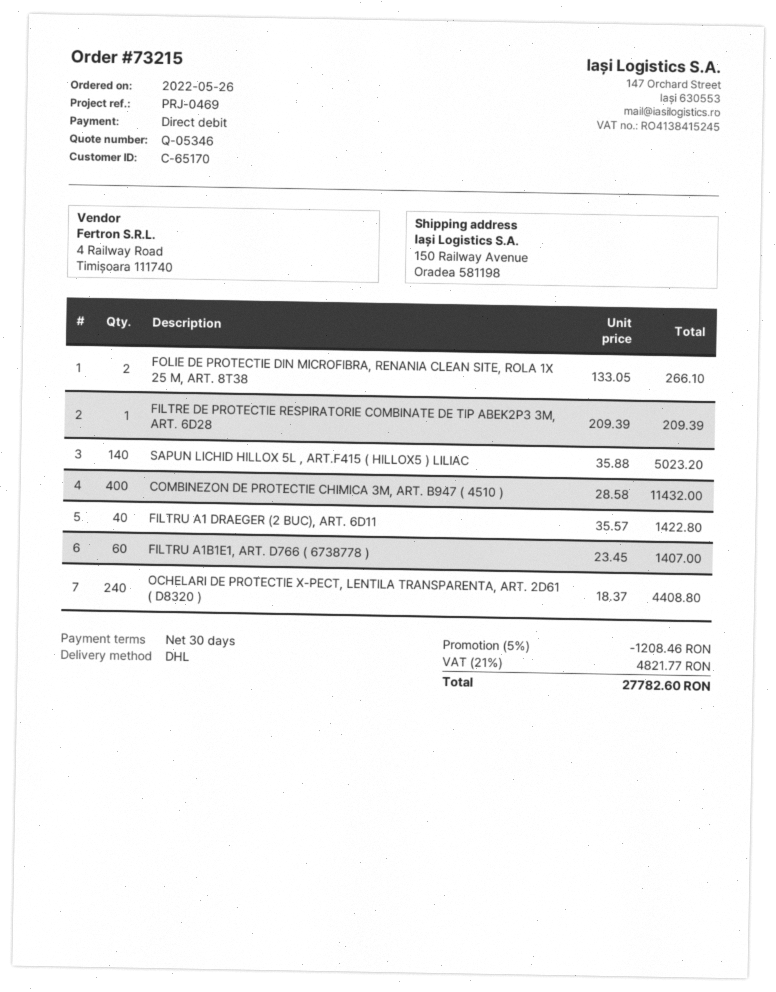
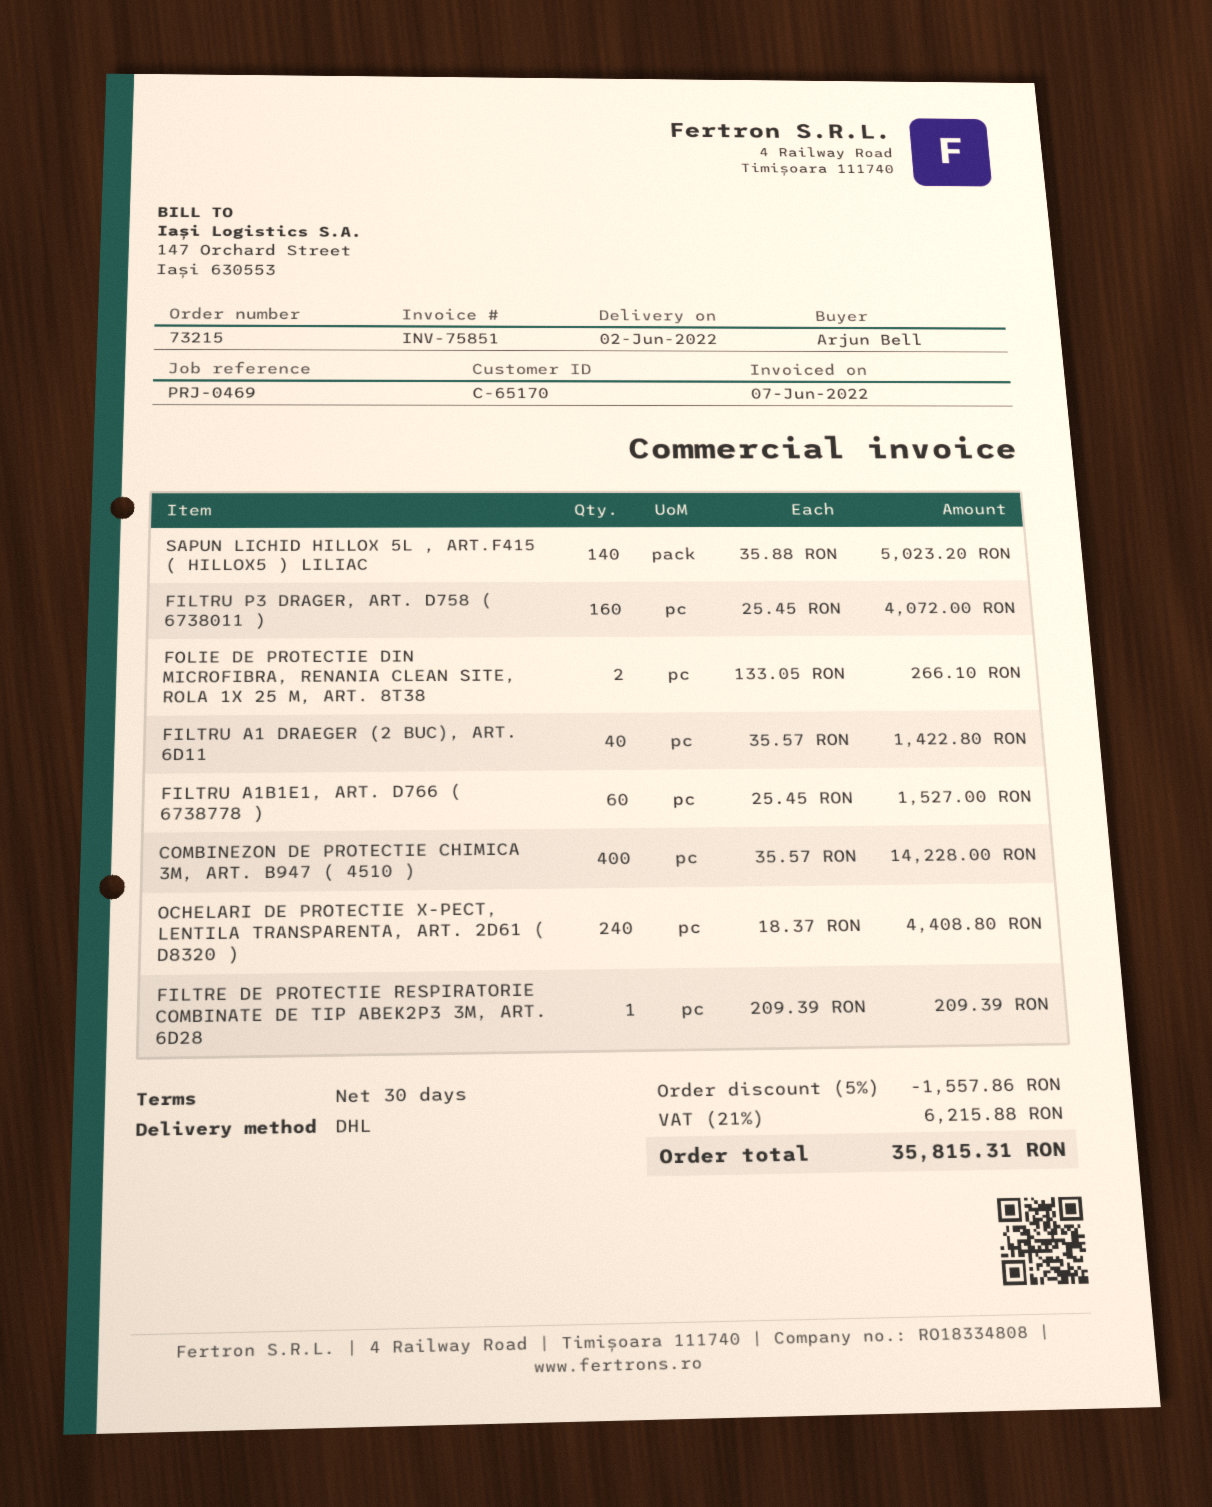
COMBINEZON DE PROTECTIE CHIMICA 3M, ART. B947 ( 4510 ): 400 x 28.58 = 11432.00 -> 400 x 35.57 = 14228.00
FILTRU A1B1E1, ART. D766 ( 6738778 ): 60 x 23.45 = 1407.00 -> 60 x 25.45 = 1527.00
FILTRU P3 DRAGER, ART. D758 ( 6738011 ): none -> 160 x 25.45 = 4072.00
discount: 5% = 1208.46 -> 5% = 1557.86
tax: 21% = 4821.77 -> 21% = 6215.88
total: 27782.60 -> 35815.31

